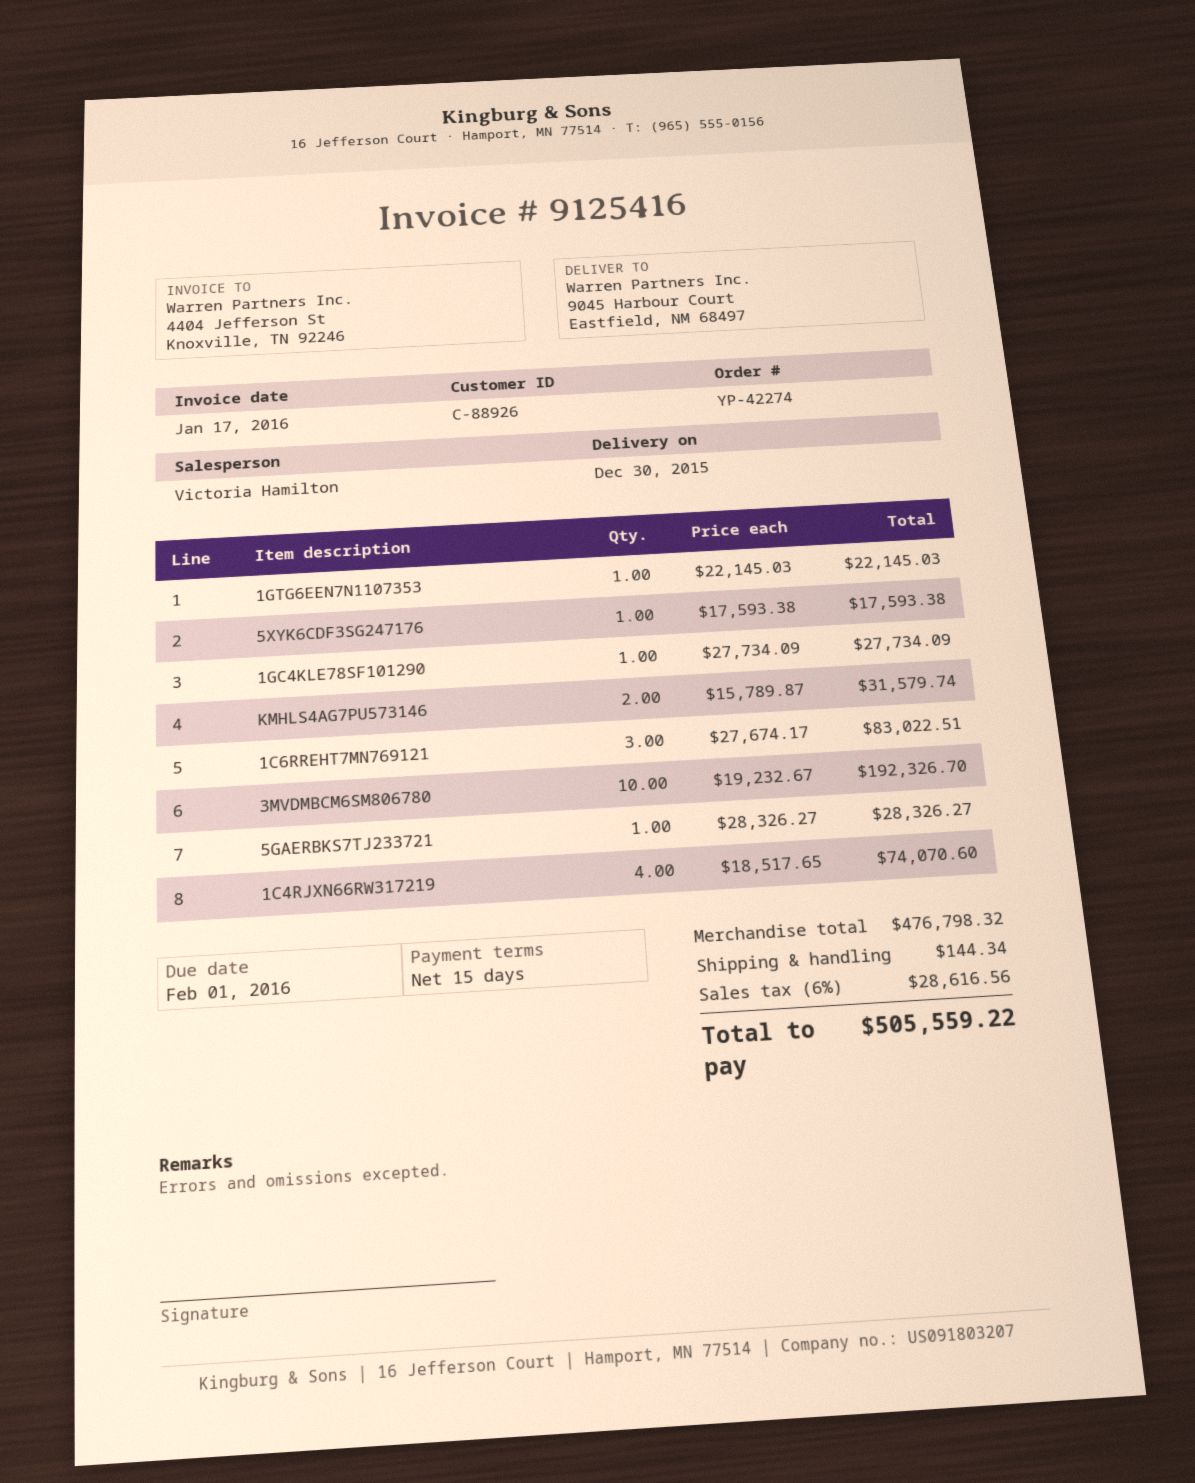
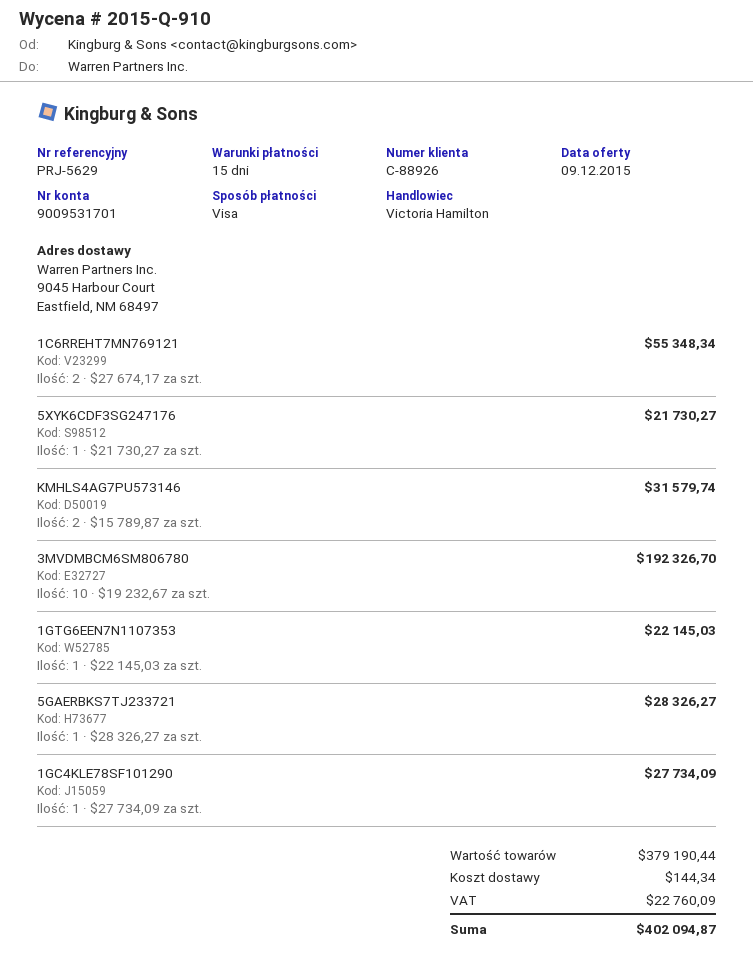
5XYK6CDF3SG247176: 1 x 17593.38 = 17593.38 -> 1 x 21730.27 = 21730.27
1C6RREHT7MN769121: 3 x 27674.17 = 83022.51 -> 2 x 27674.17 = 55348.34
1C4RJXN66RW317219: 4 x 18517.65 = 74070.60 -> none
subtotal: 476798.32 -> 379190.44
tax: 28616.56 -> 22760.09
total: 505559.22 -> 402094.87

